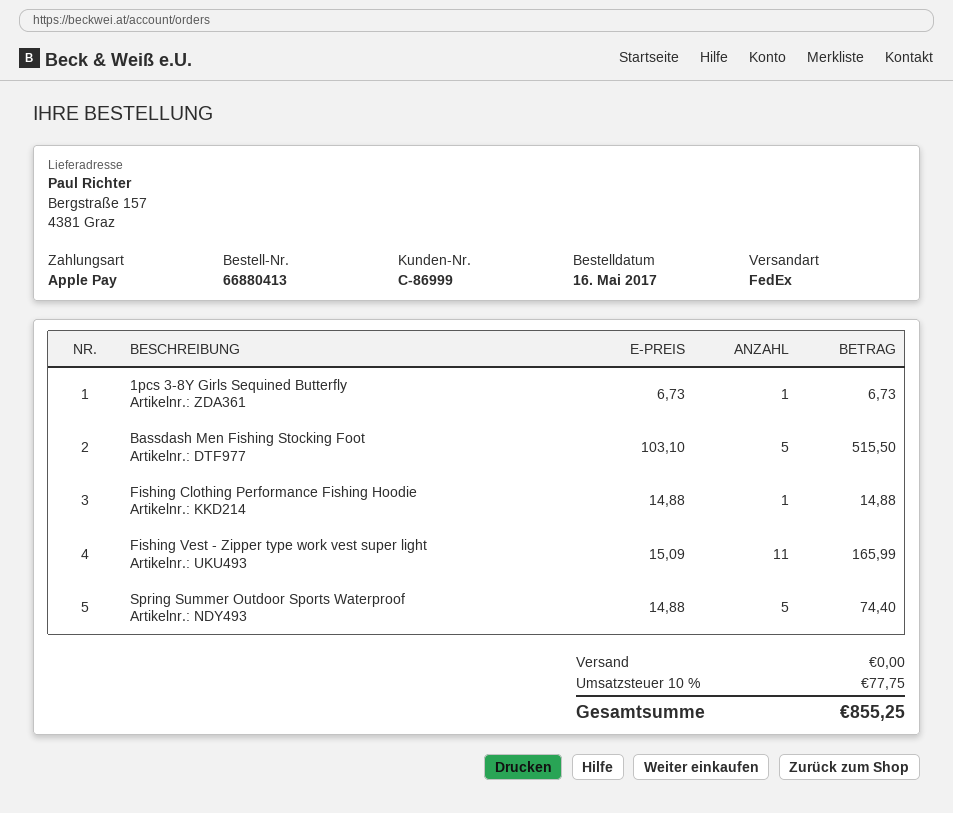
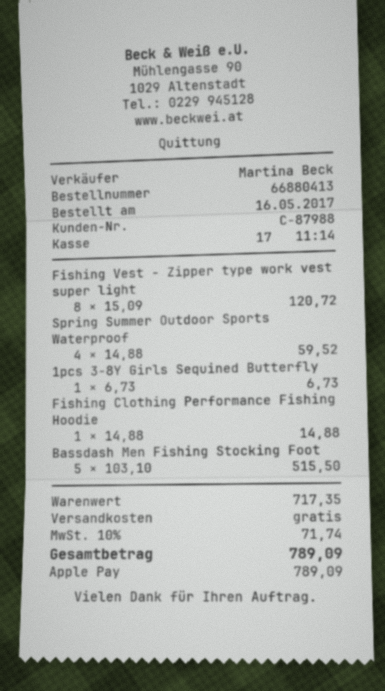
customer number: C-86999 -> C-87988
Fishing Vest - Zipper type work vest super light: 11 x 15.09 = 165.99 -> 8 x 15.09 = 120.72
Spring Summer Outdoor Sports Waterproof: 5 x 14.88 = 74.40 -> 4 x 14.88 = 59.52
tax: 10% = 77.75 -> 10% = 71.74
total: 855.25 -> 789.09

